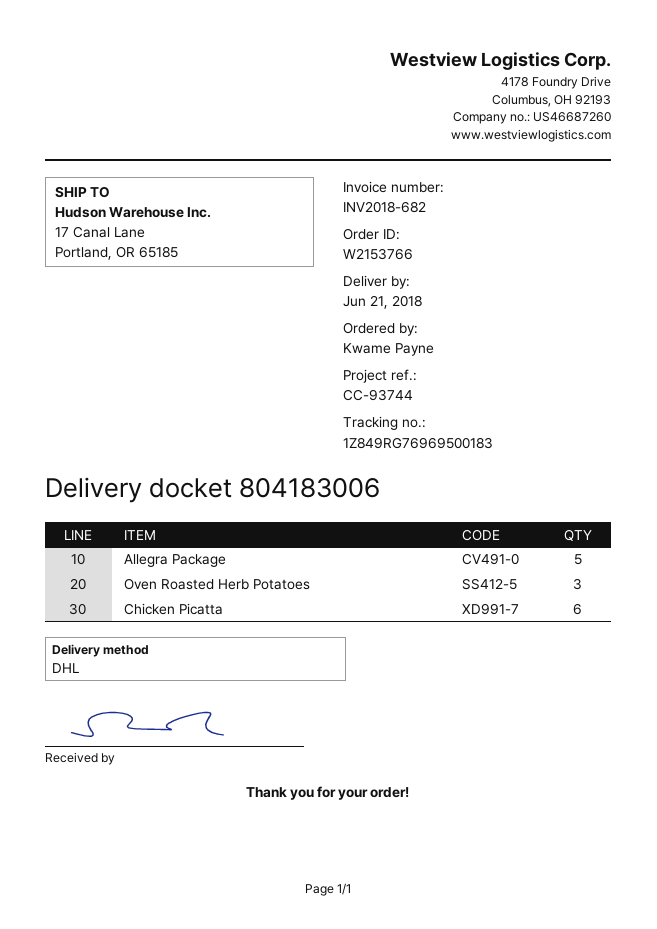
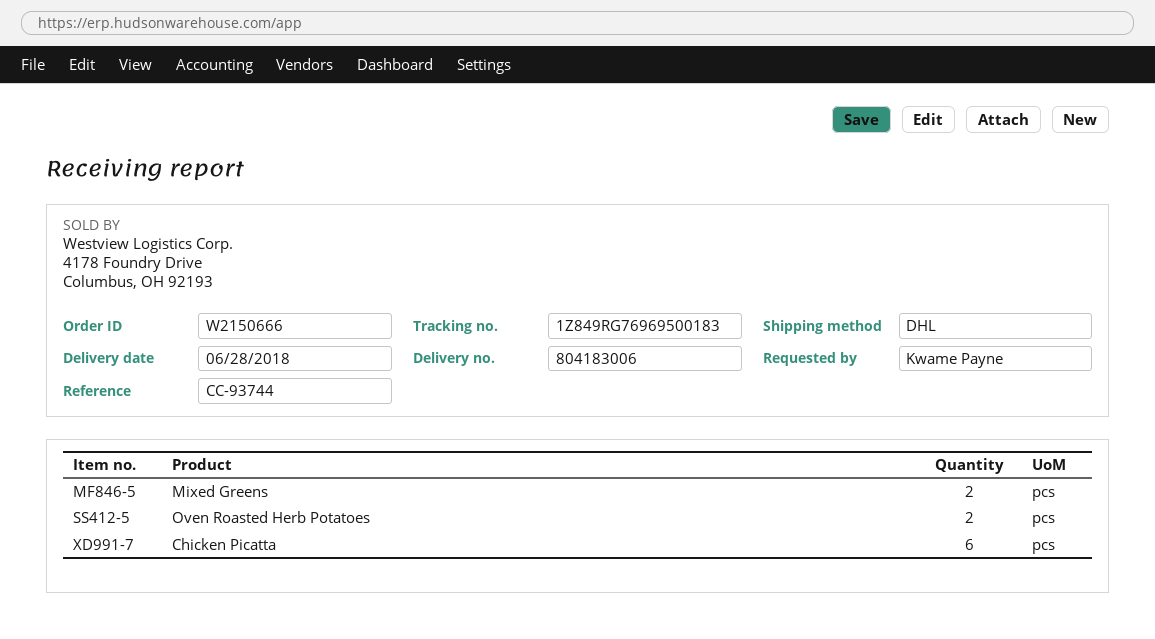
order number: W2153766 -> W2150666
delivery date: 2018-06-21 -> 2018-06-28
Allegra Package: 5 -> none
Oven Roasted Herb Potatoes: 3 -> 2
Mixed Greens: none -> 2

